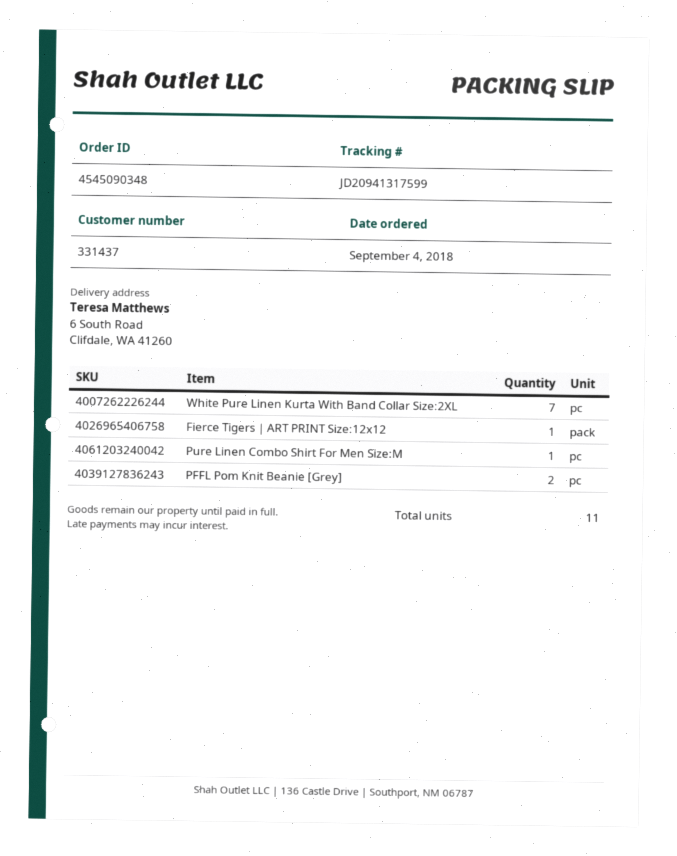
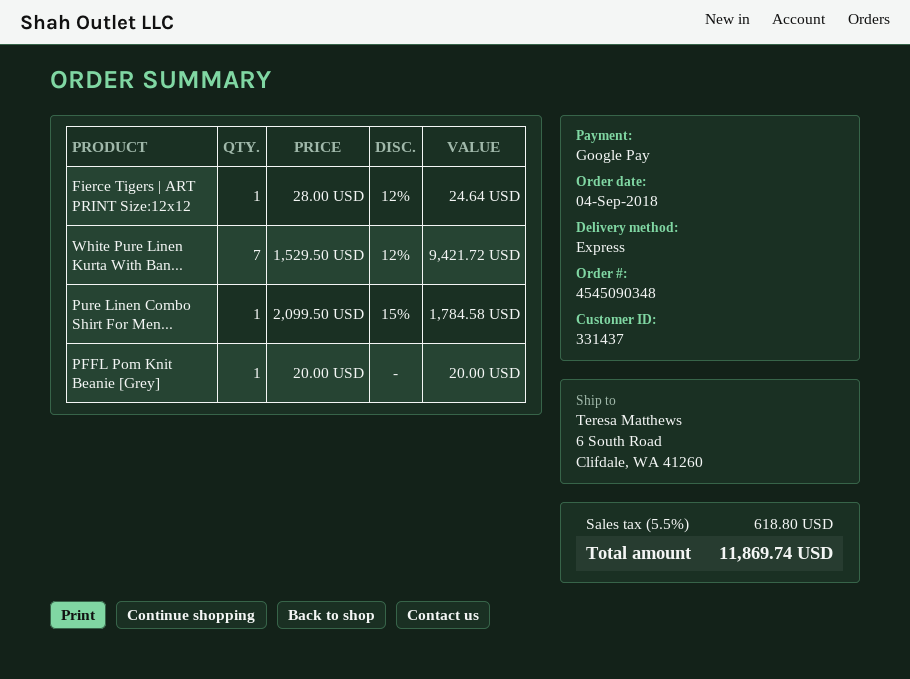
PFFL Pom Knit Beanie [Grey]: 2 -> 1

